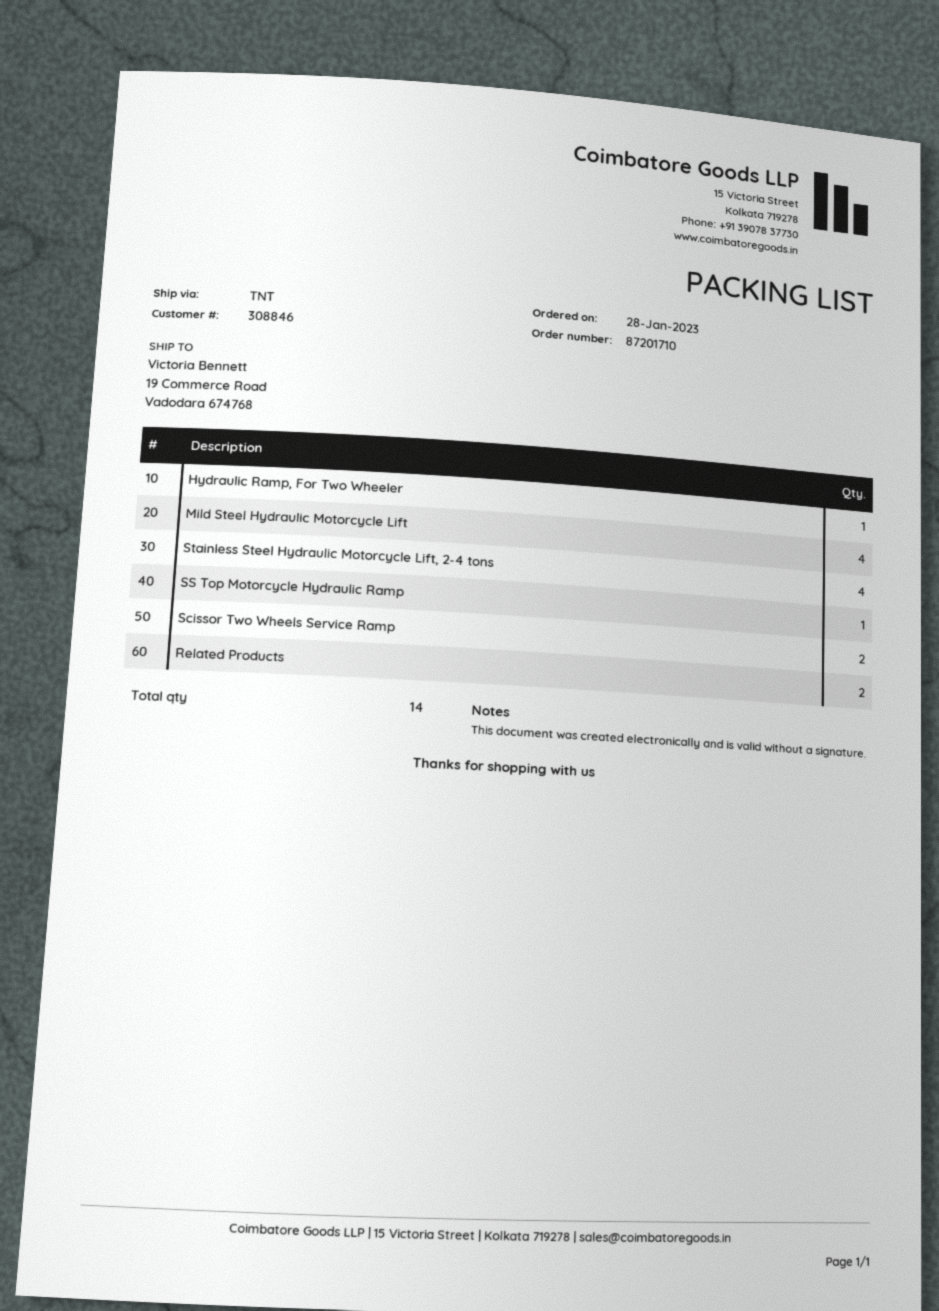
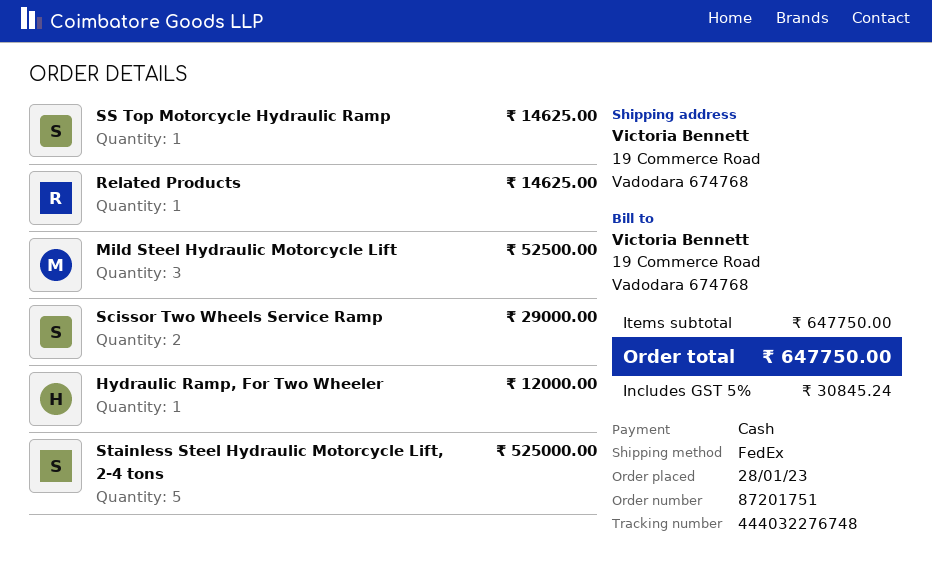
order number: 87201710 -> 87201751
shipping method: TNT -> FedEx
Mild Steel Hydraulic Motorcycle Lift: 4 -> 3
Stainless Steel Hydraulic Motorcycle Lift, 2-4 tons: 4 -> 5
Related Products: 2 -> 1

